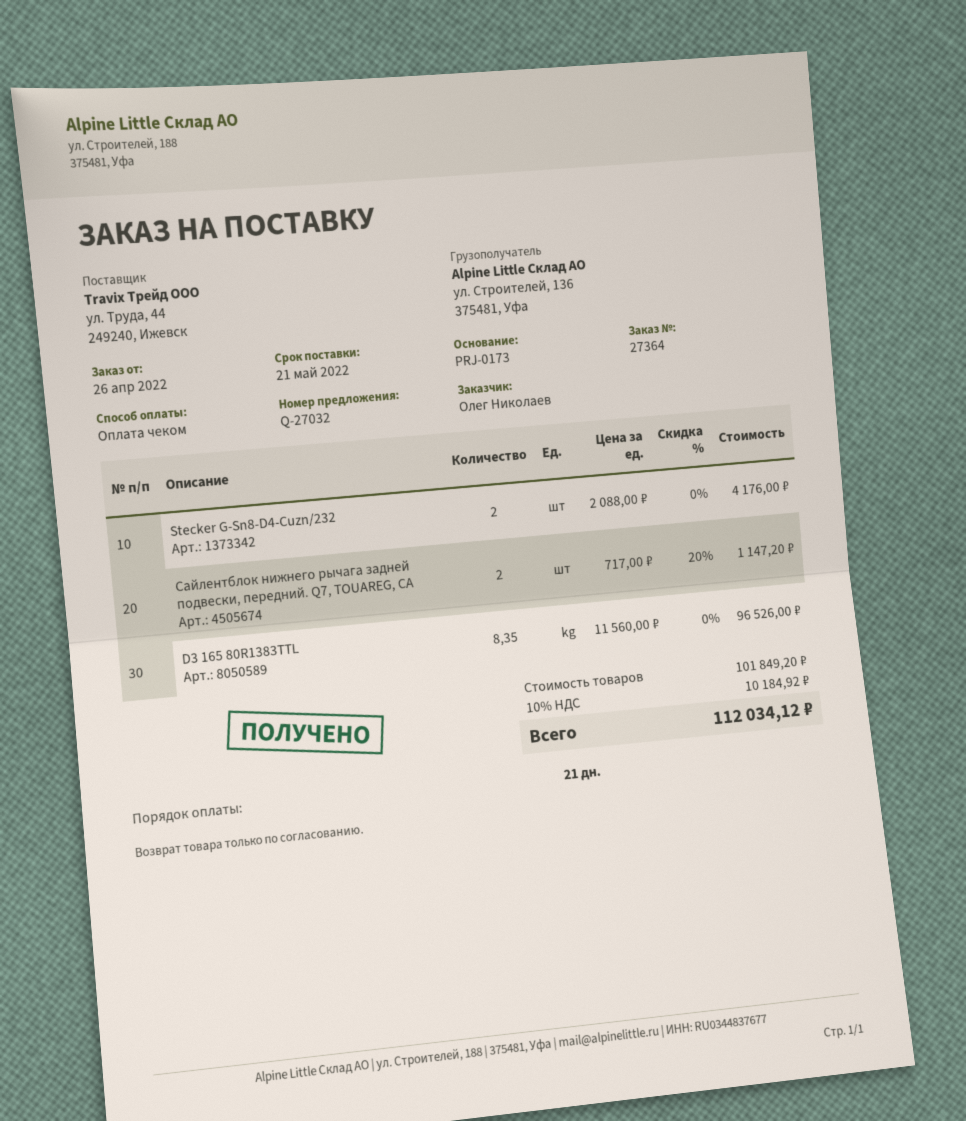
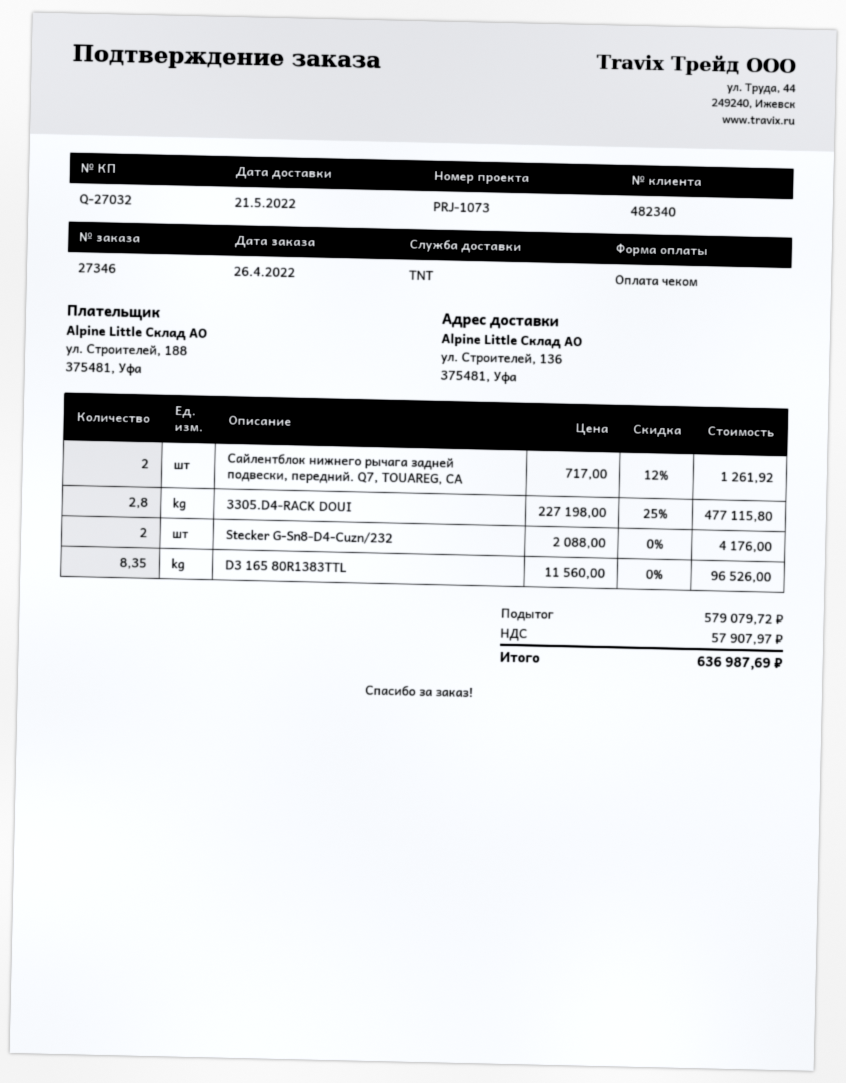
order number: 27364 -> 27346
reference: PRJ-0173 -> PRJ-1073
Сайлентблок нижнего рычага задней подвески, передний. Q7, TOUAREG, CA: 2 x 717.00 - 20% = 1147.20 -> 2 x 717.00 - 12% = 1261.92
3305.D4-RACK DOUI: none -> 2.8 x 227198.00 - 25% = 477115.80
subtotal: 101849.20 -> 579079.72
tax: 10184.92 -> 57907.97
total: 112034.12 -> 636987.69

